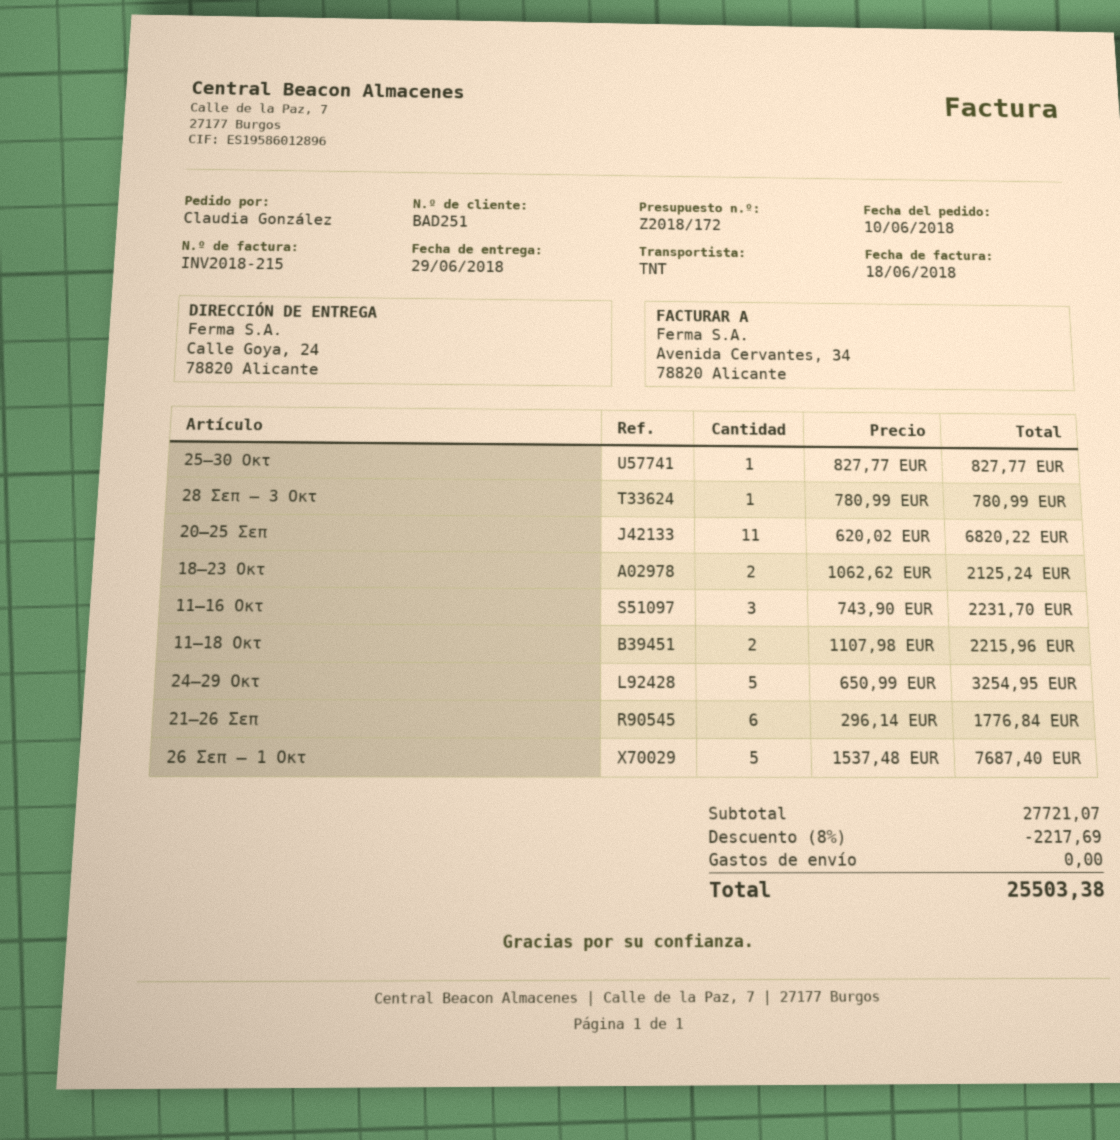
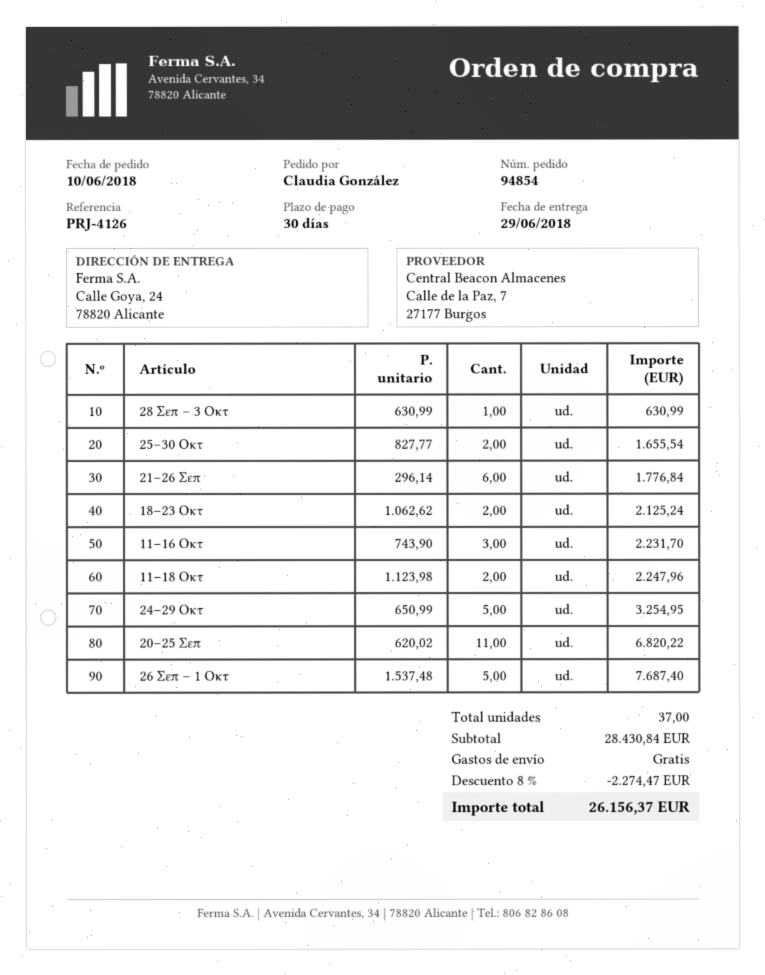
25–30 Οκτ: 1 x 827.77 = 827.77 -> 2 x 827.77 = 1655.54
28 Σεπ – 3 Οκτ: 1 x 780.99 = 780.99 -> 1 x 630.99 = 630.99
11–18 Οκτ: 2 x 1107.98 = 2215.96 -> 2 x 1123.98 = 2247.96
subtotal: 27721.07 -> 28430.84
discount: 8% = 2217.69 -> 8% = 2274.47
total: 25503.38 -> 26156.37

